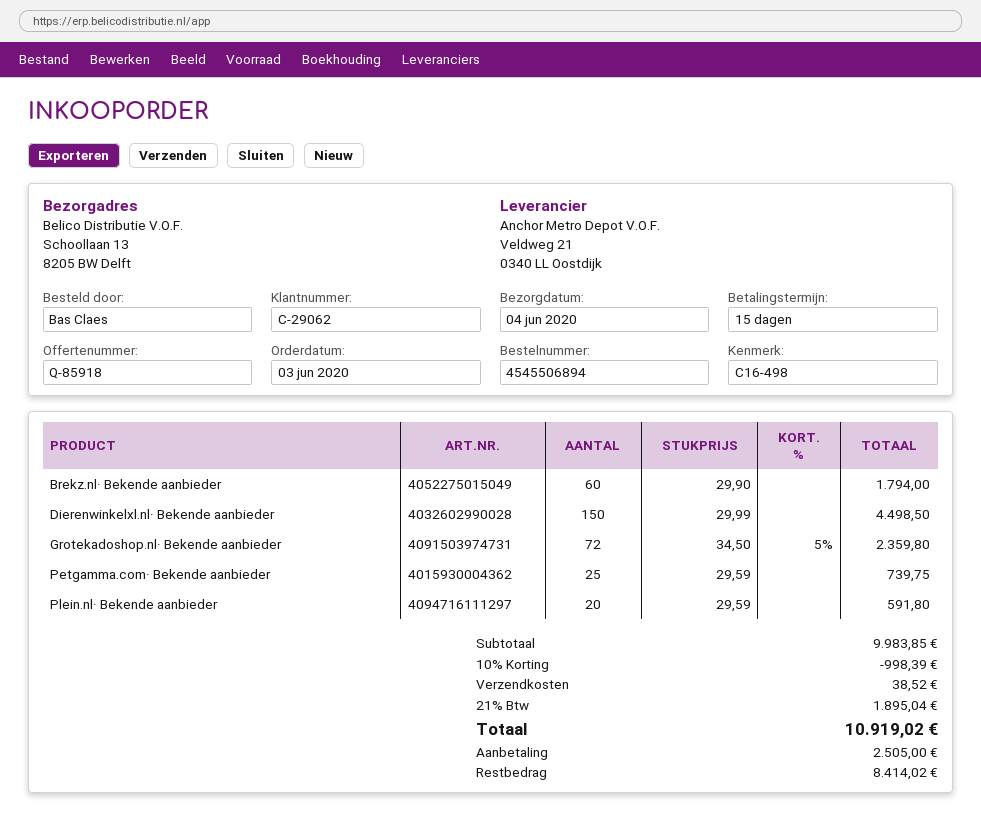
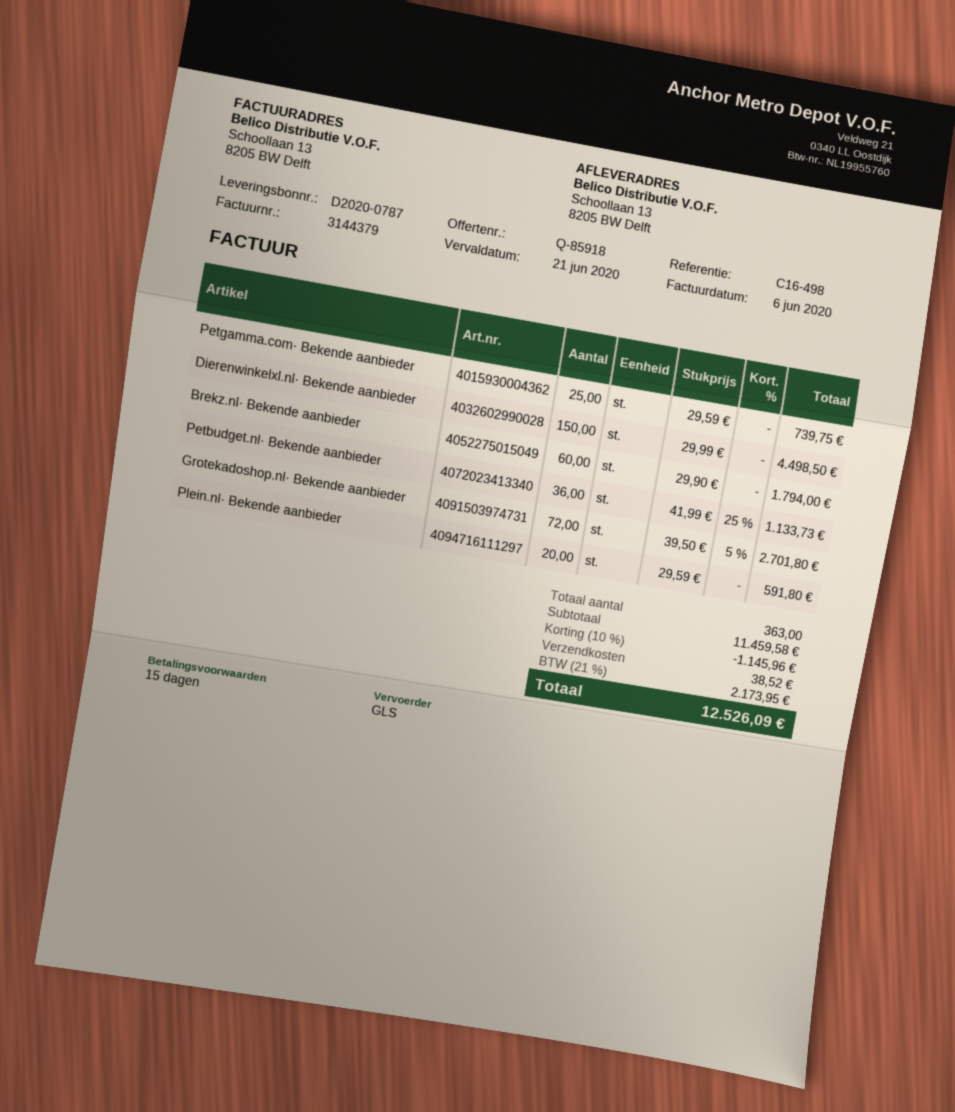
Grotekadoshop.nl· Bekende aanbieder: 72 x 34.50 - 5% = 2359.80 -> 72 x 39.50 - 5% = 2701.80
Petbudget.nl· Bekende aanbieder: none -> 36 x 41.99 - 25% = 1133.73
subtotal: 9983.85 -> 11459.58
discount: 10% = 998.39 -> 10% = 1145.96
tax: 21% = 1895.04 -> 21% = 2173.95
total: 10919.02 -> 12526.09

